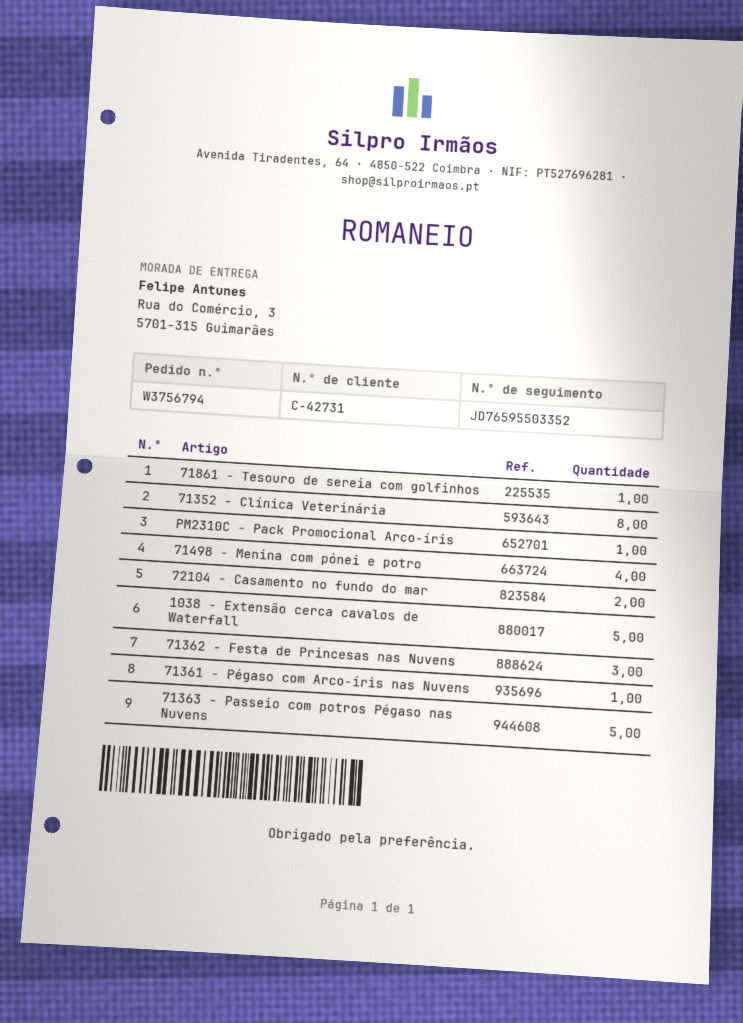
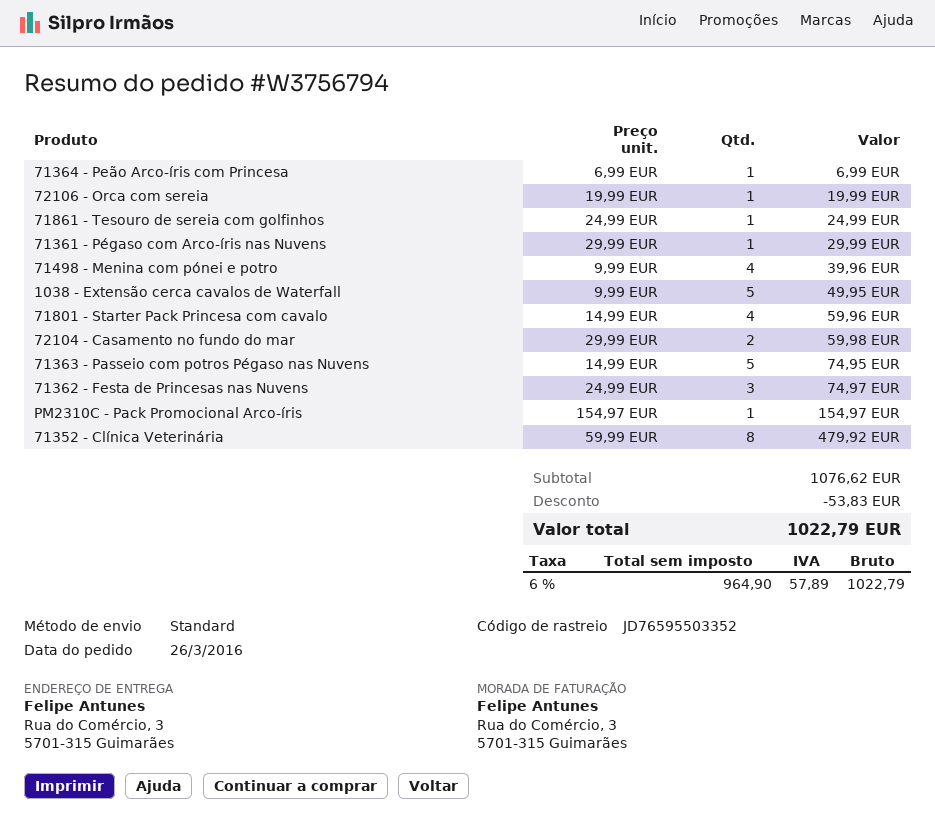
71364 - Peão Arco-íris com Princesa: none -> 1
72106 - Orca com sereia: none -> 1
71801 - Starter Pack Princesa com cavalo: none -> 4

